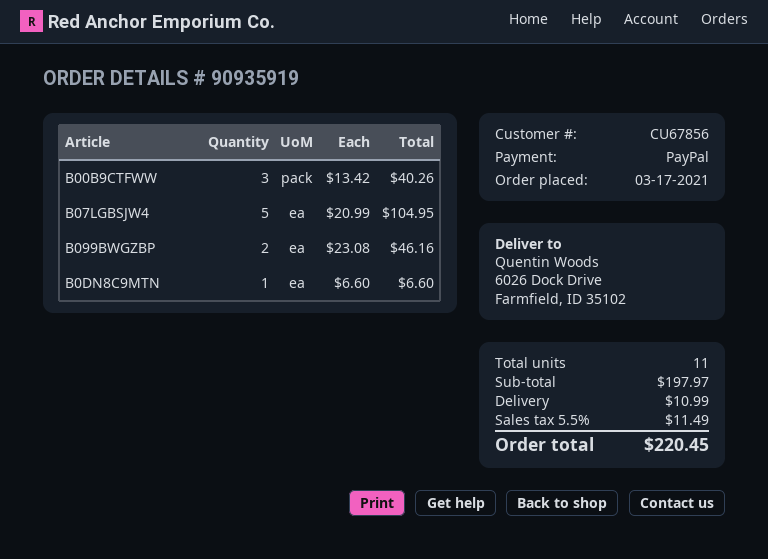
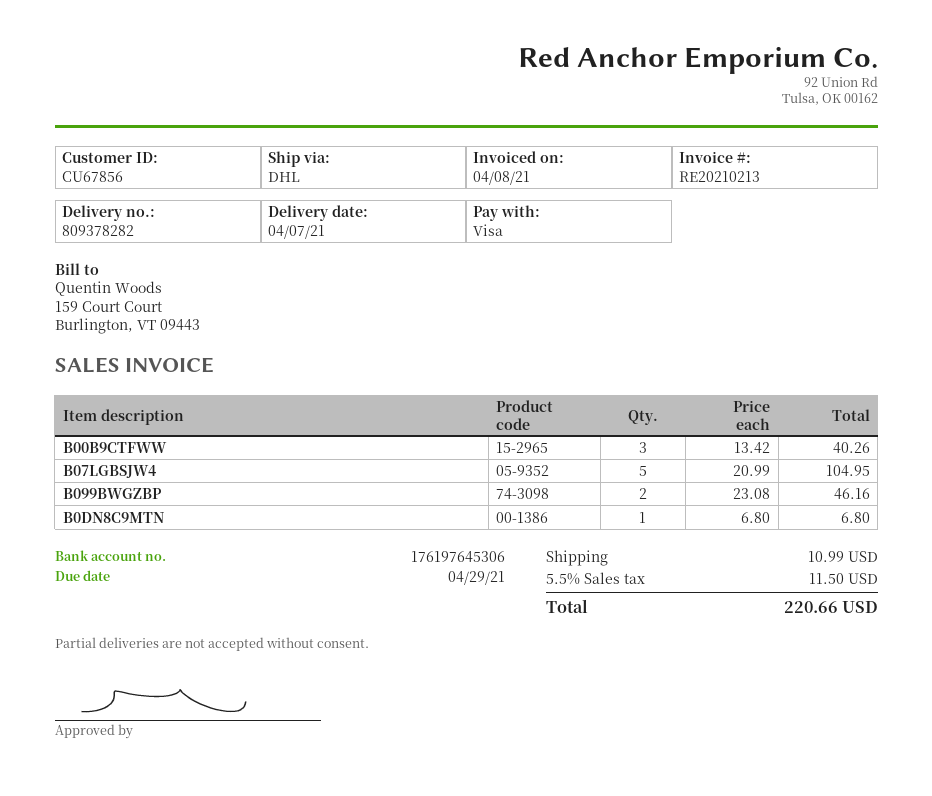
payment method: PayPal -> Visa
B0DN8C9MTN: 1 x 6.60 = 6.60 -> 1 x 6.80 = 6.80
tax: 5.5% = 11.49 -> 5.5% = 11.50
total: 220.45 -> 220.66

